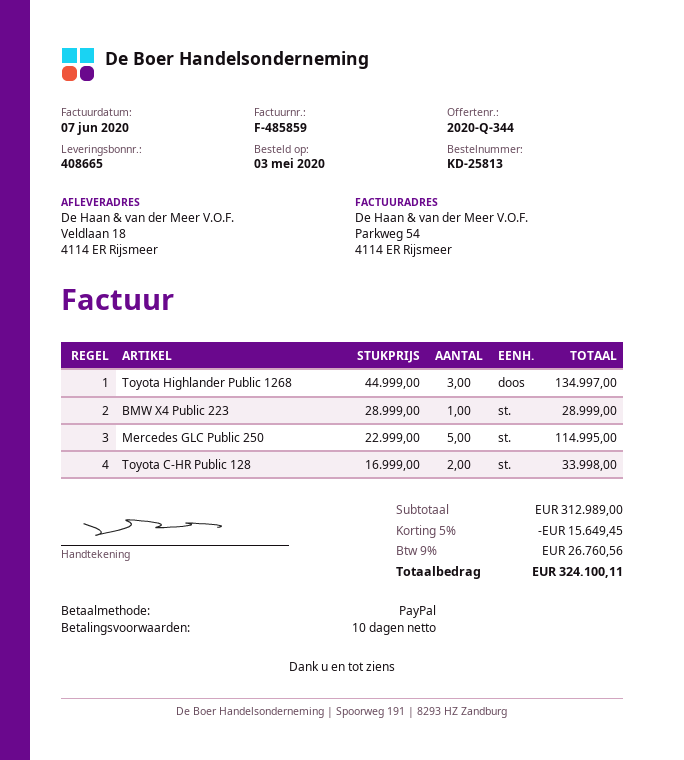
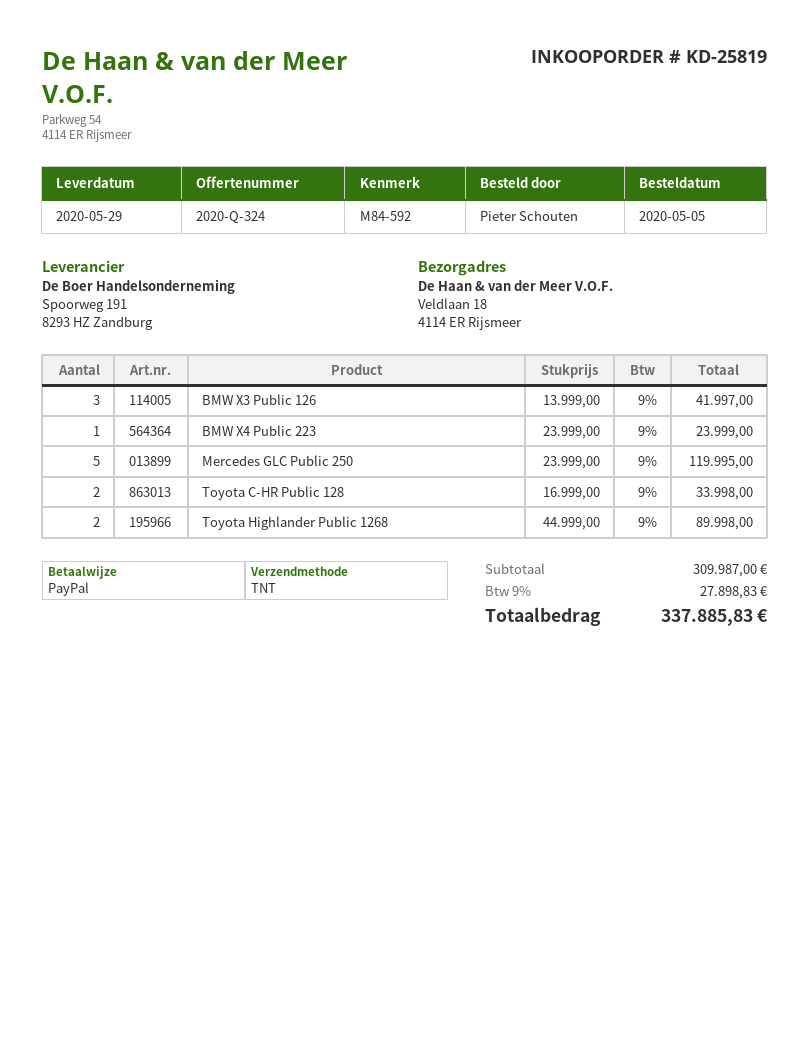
quote number: 2020-Q-344 -> 2020-Q-324
order number: KD-25813 -> KD-25819
order date: 2020-05-03 -> 2020-05-05
Toyota Highlander Public 1268: 3 x 44999.00 = 134997.00 -> 2 x 44999.00 = 89998.00
BMW X4 Public 223: 1 x 28999.00 = 28999.00 -> 1 x 23999.00 = 23999.00
Mercedes GLC Public 250: 5 x 22999.00 = 114995.00 -> 5 x 23999.00 = 119995.00
BMW X3 Public 126: none -> 3 x 13999.00 = 41997.00
subtotal: 312989.00 -> 309987.00
discount: 5% = 15649.45 -> none
tax: 9% = 26760.56 -> 9% = 27898.83
total: 324100.11 -> 337885.83

